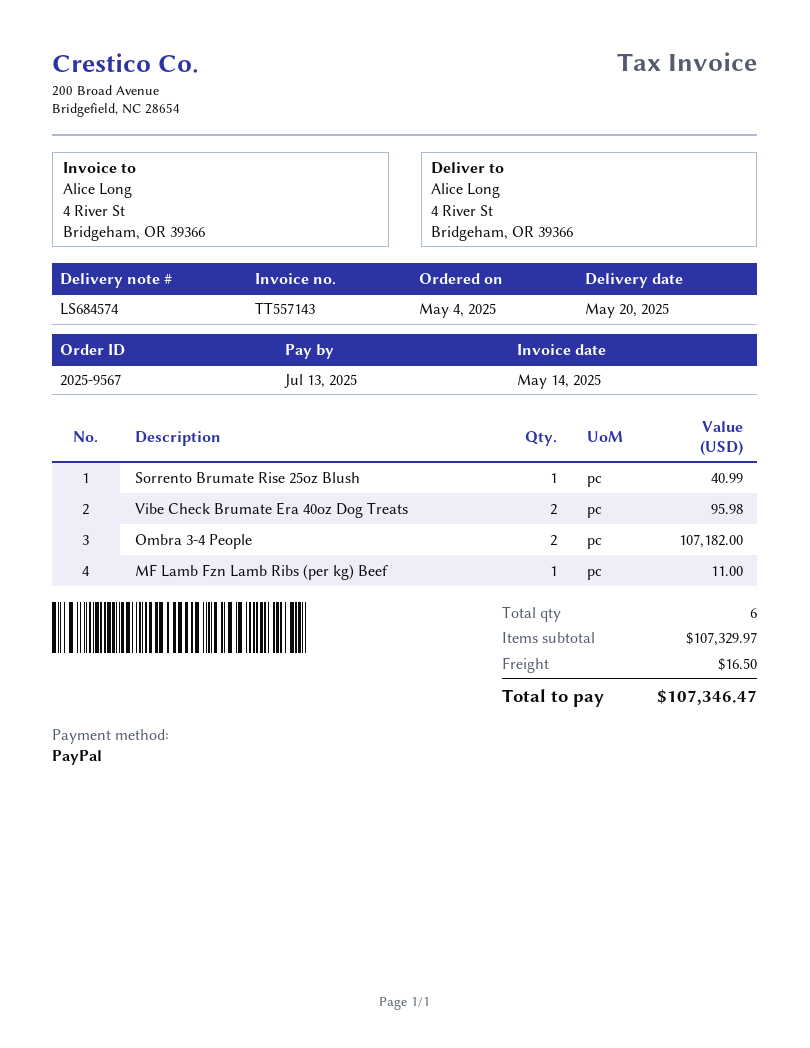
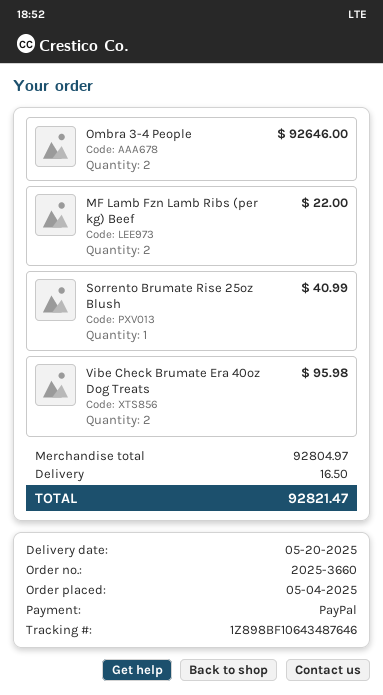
order number: 2025-9567 -> 2025-3660
Ombra 3-4 People: 2 for 107182.00 -> 2 for 92646.00
MF Lamb Fzn Lamb Ribs (per kg) Beef: 1 for 11.00 -> 2 for 22.00
subtotal: 107329.97 -> 92804.97
total: 107346.47 -> 92821.47

